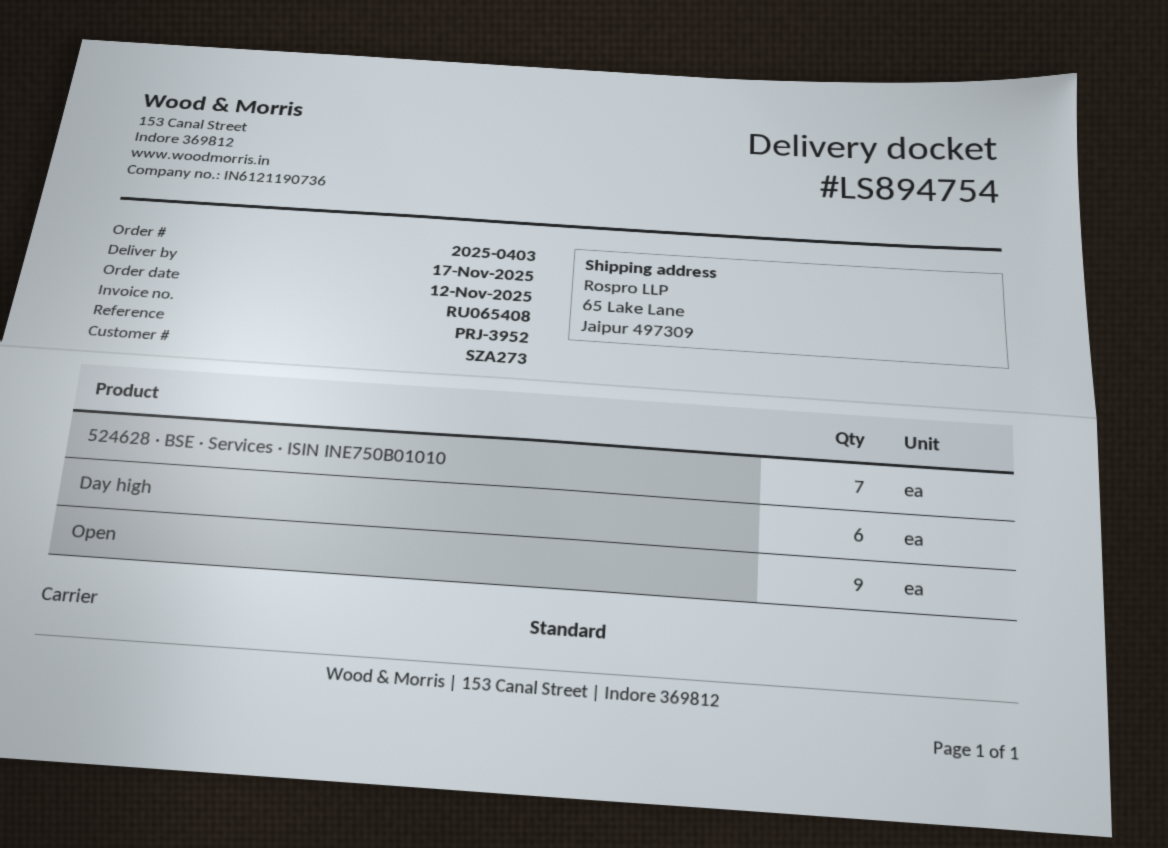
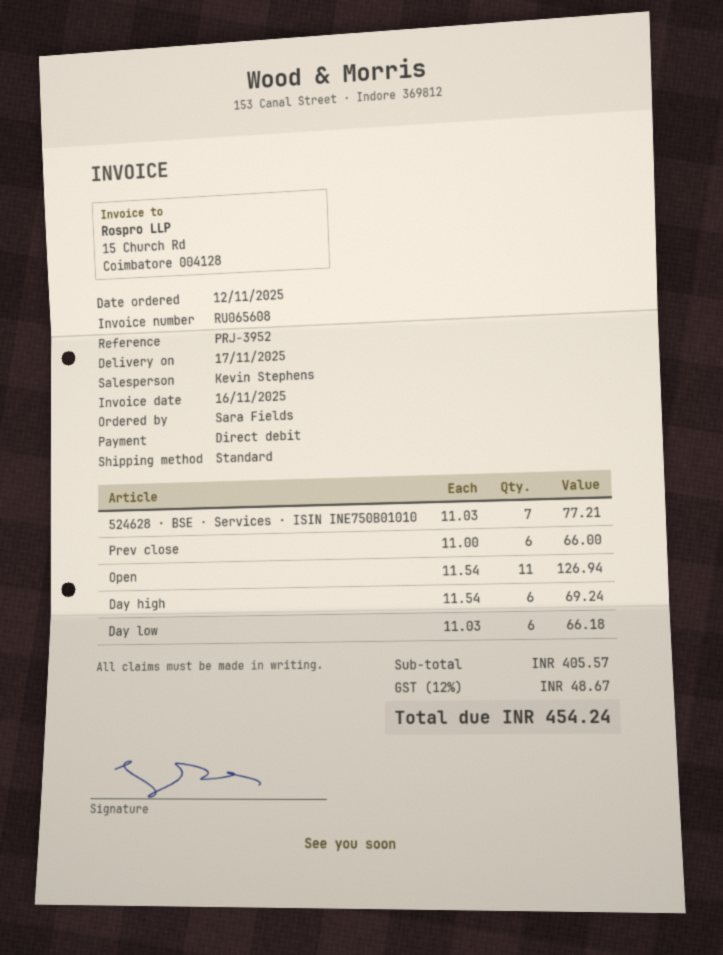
invoice number: RU065408 -> RU065608
Open: 9 -> 11
Prev close: none -> 6
Day low: none -> 6

